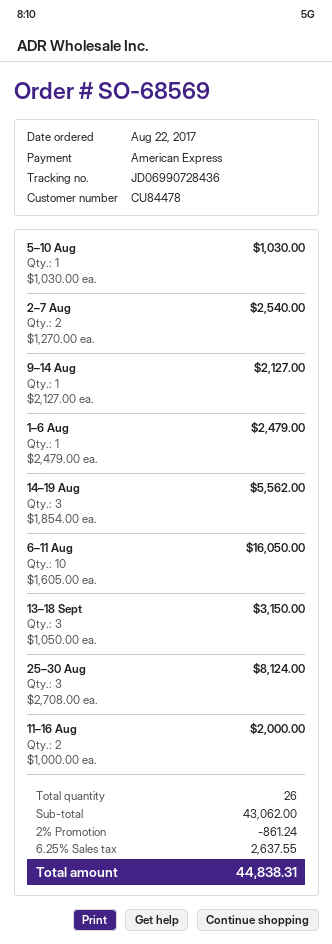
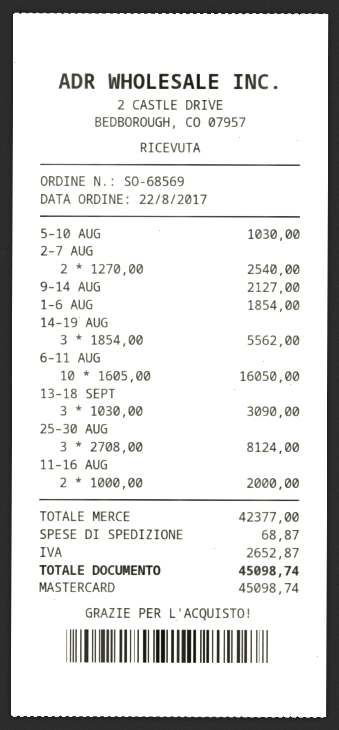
payment method: American Express -> Mastercard
1–6 Aug: 1 x 2479.00 = 2479.00 -> 1 x 1854.00 = 1854.00
13–18 Sept: 3 x 1050.00 = 3150.00 -> 3 x 1030.00 = 3090.00
subtotal: 43062.00 -> 42377.00
discount: 2% = 861.24 -> none
shipping: none -> 68.87
tax: 2637.55 -> 2652.87
total: 44838.31 -> 45098.74

